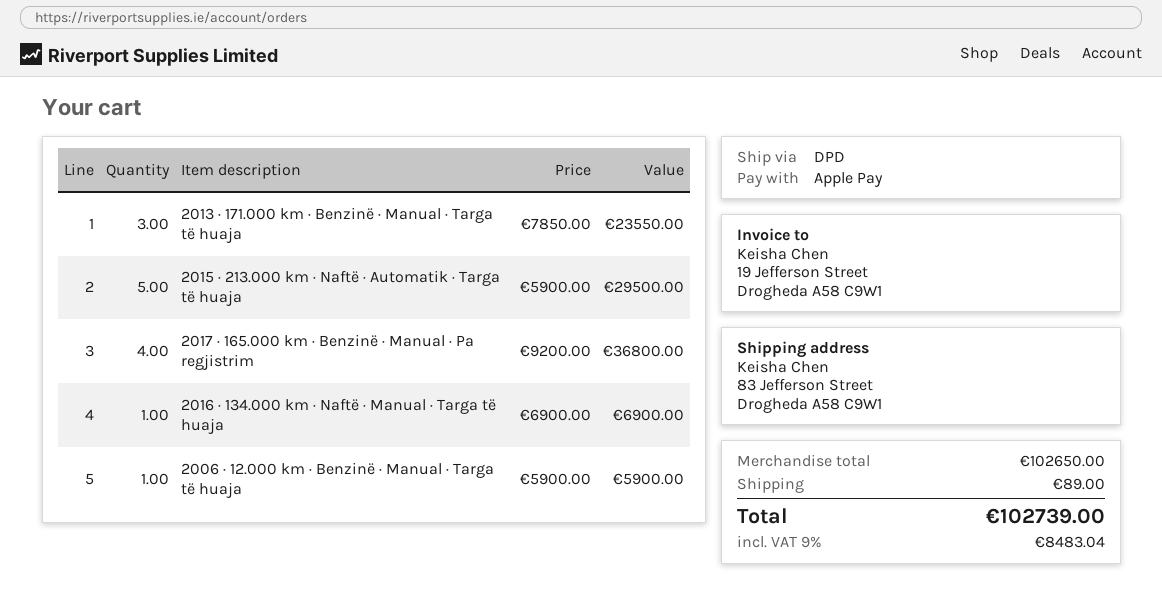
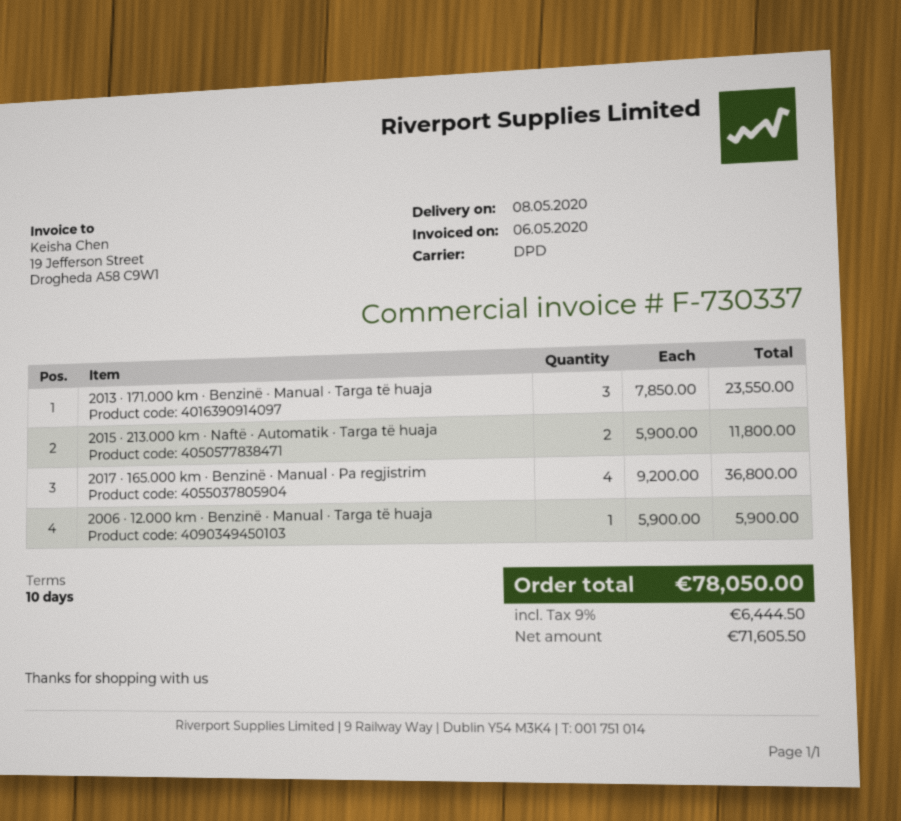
2015 · 213.000 km · Naftë · Automatik · Targa të huaja: 5 x 5900.00 = 29500.00 -> 2 x 5900.00 = 11800.00
2016 · 134.000 km · Naftë · Manual · Targa të huaja: 1 x 6900.00 = 6900.00 -> none
shipping: 89.00 -> none
tax: 9% = 8483.04 -> 9% = 6444.50
total: 102739.00 -> 78050.00

